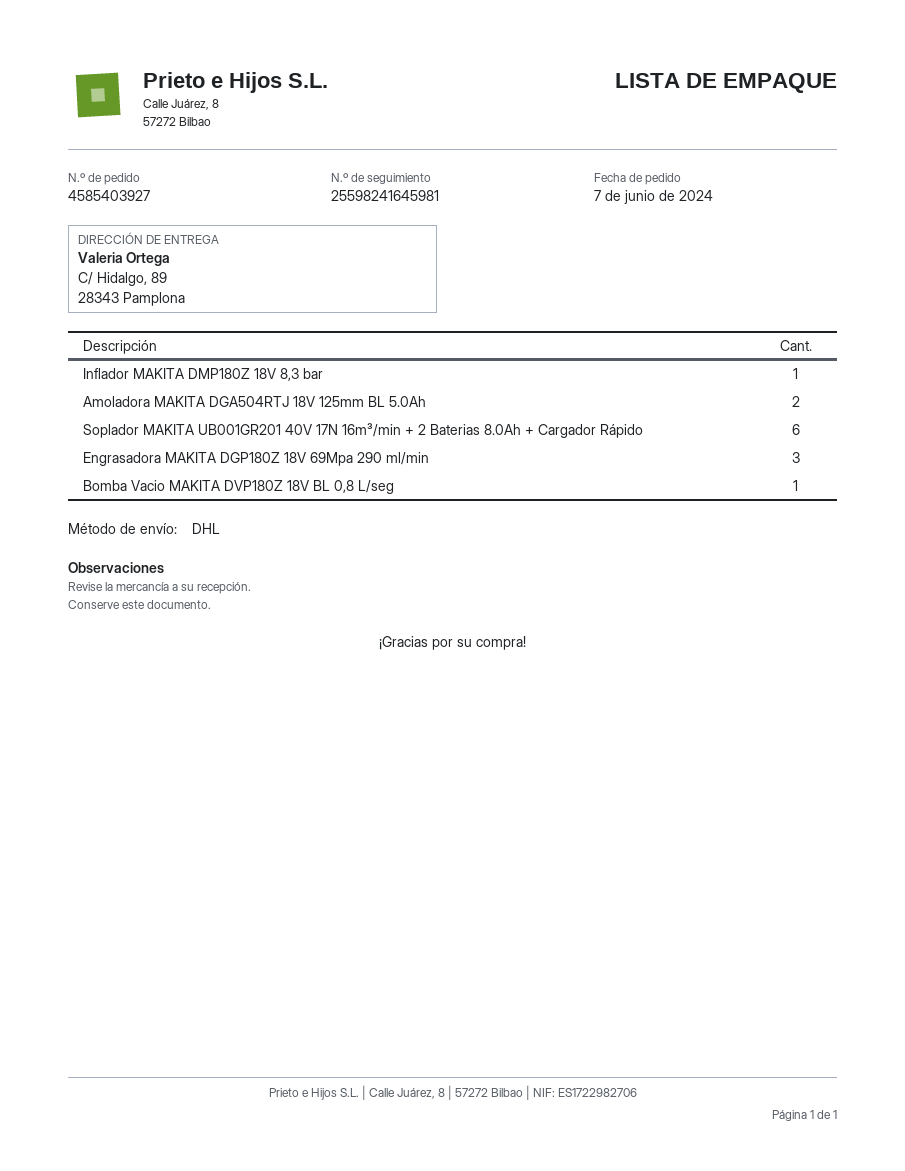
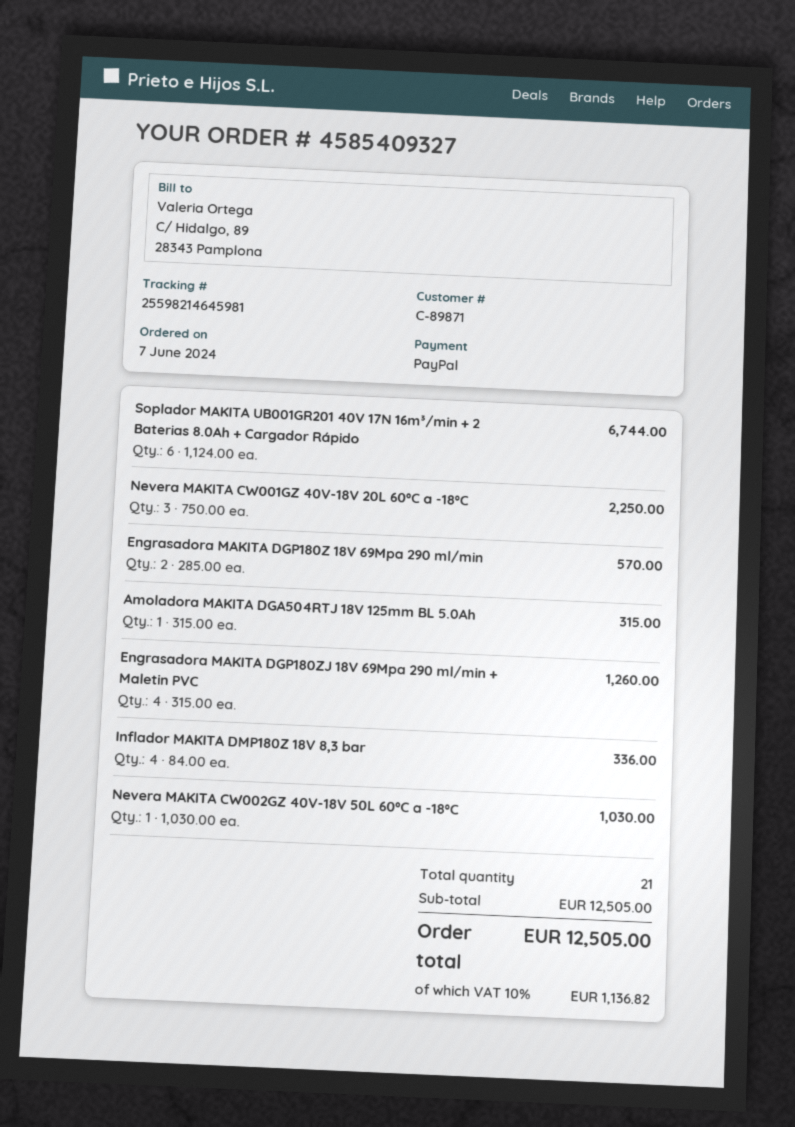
order number: 4585403927 -> 4585409327
tracking number: 25598241645981 -> 25598214645981
Inflador MAKITA DMP180Z 18V 8,3 bar: 1 -> 4
Amoladora MAKITA DGA504RTJ 18V 125mm BL 5.0Ah: 2 -> 1
Engrasadora MAKITA DGP180Z 18V 69Mpa 290 ml/min: 3 -> 2
Bomba Vacio MAKITA DVP180Z 18V BL 0,8 L/seg: 1 -> none
Nevera MAKITA CW001GZ 40V-18V 20L 60ºC a -18ºC: none -> 3
Engrasadora MAKITA DGP180ZJ 18V 69Mpa 290 ml/min + Maletin PVC: none -> 4
Nevera MAKITA CW002GZ 40V-18V 50L 60ºC a -18ºC: none -> 1

